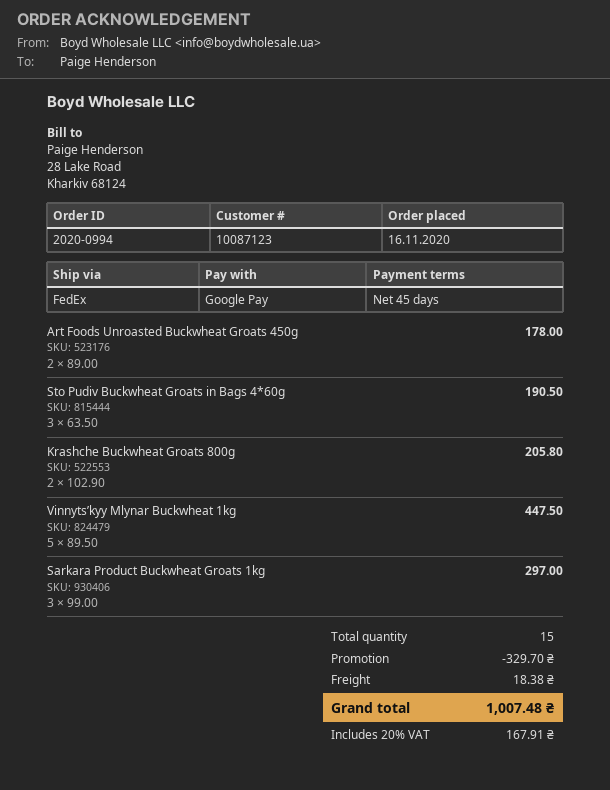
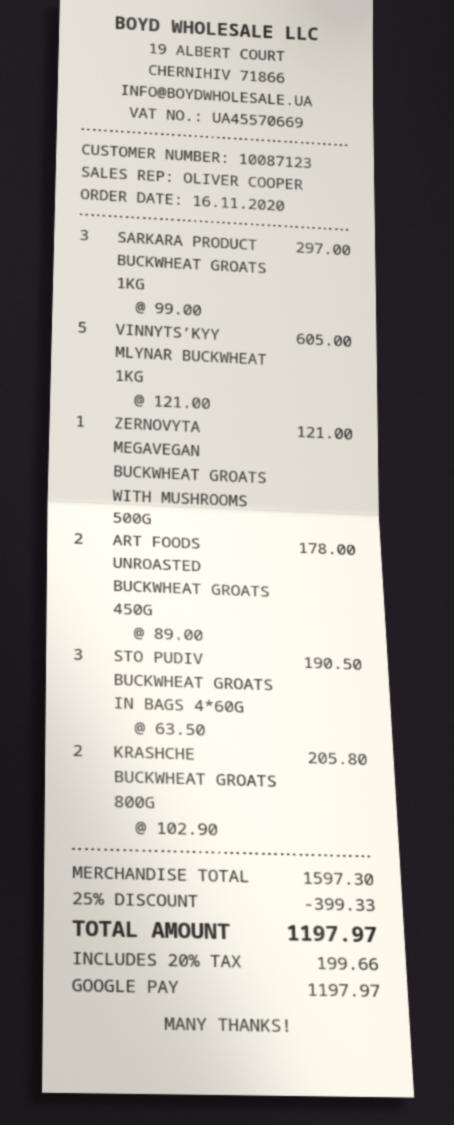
Vinnytsʹkyy Mlynar Buckwheat 1kg: 5 x 89.50 = 447.50 -> 5 x 121.00 = 605.00
ZERNOVYTA MEGAVEGAN BUCKWHEAT GROATS WITH MUSHROOMS 500G: none -> 1 x 121.00 = 121.00
discount: 329.70 -> 399.33
shipping: 18.38 -> none
tax: 20% = 167.91 -> 20% = 199.66
total: 1007.48 -> 1197.97

